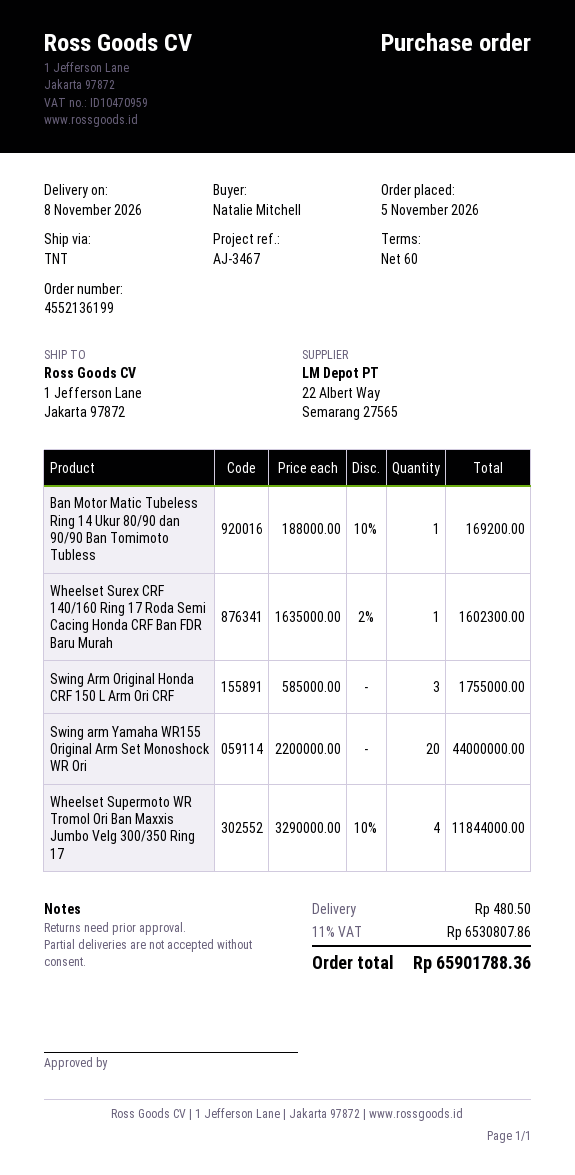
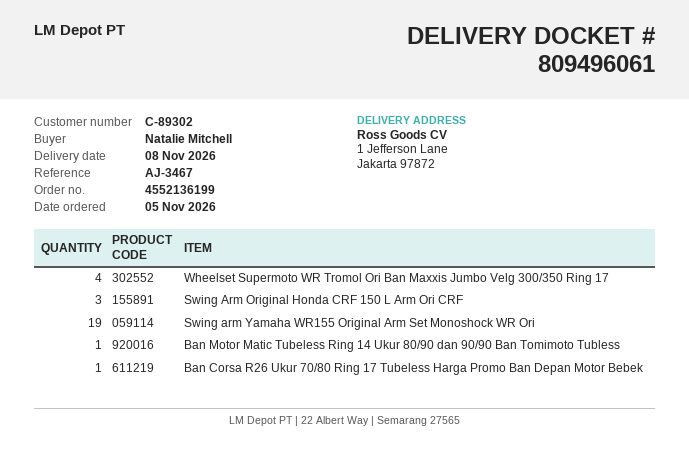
Wheelset Surex CRF 140/160 Ring 17 Roda Semi Cacing Honda CRF Ban FDR Baru Murah: 1 -> none
Swing arm Yamaha WR155 Original Arm Set Monoshock WR Ori: 20 -> 19
Ban Corsa R26 Ukur 70/80 Ring 17 Tubeless Harga Promo Ban Depan Motor Bebek: none -> 1

